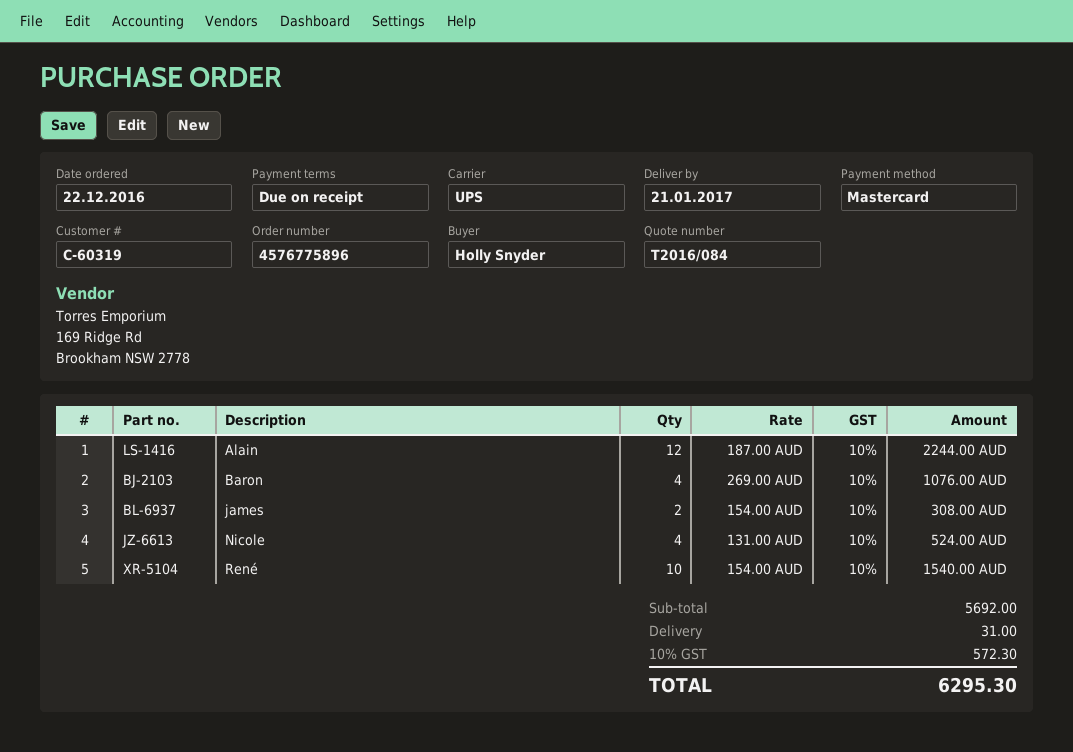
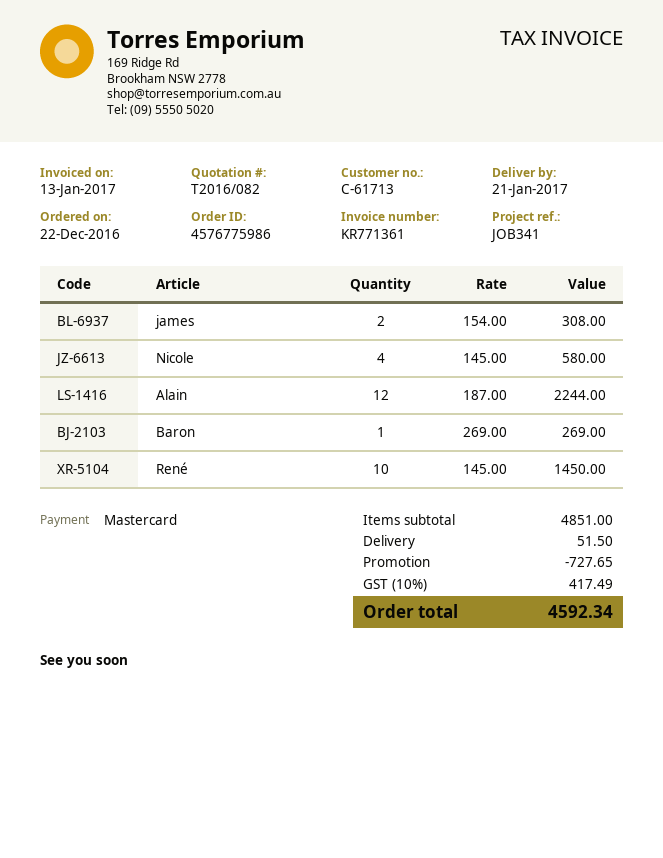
quote number: T2016/084 -> T2016/082
order number: 4576775896 -> 4576775986
customer number: C-60319 -> C-61713
Baron: 4 x 269.00 = 1076.00 -> 1 x 269.00 = 269.00
Nicole: 4 x 131.00 = 524.00 -> 4 x 145.00 = 580.00
René: 10 x 154.00 = 1540.00 -> 10 x 145.00 = 1450.00
subtotal: 5692.00 -> 4851.00
discount: none -> 727.65
shipping: 31.00 -> 51.50
tax: 10% = 572.30 -> 10% = 417.49
total: 6295.30 -> 4592.34

